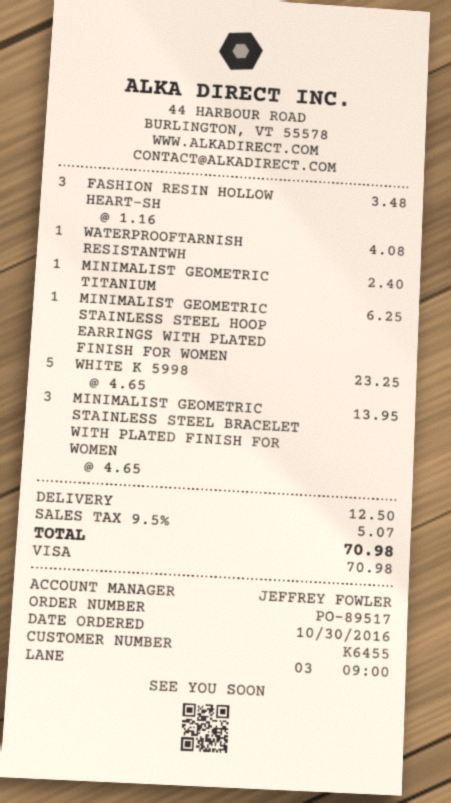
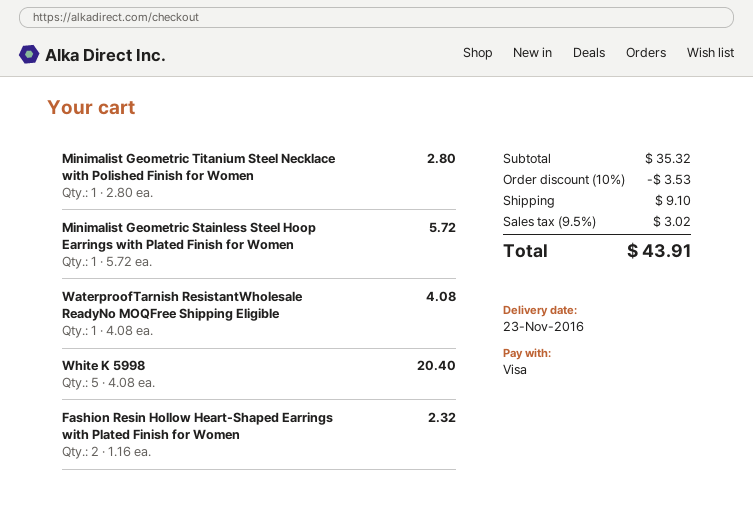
FASHION RESIN HOLLOW HEART-SH: 3 x 1.16 = 3.48 -> 2 x 1.16 = 2.32
MINIMALIST GEOMETRIC TITANIUM: 1 x 2.40 = 2.40 -> 1 x 2.80 = 2.80
MINIMALIST GEOMETRIC STAINLESS STEEL HOOP EARRINGS WITH PLATED FINISH FOR WOMEN: 1 x 6.25 = 6.25 -> 1 x 5.72 = 5.72
WHITE K 5998: 5 x 4.65 = 23.25 -> 5 x 4.08 = 20.40
MINIMALIST GEOMETRIC STAINLESS STEEL BRACELET WITH PLATED FINISH FOR WOMEN: 3 x 4.65 = 13.95 -> none
discount: none -> 10% = 3.53
shipping: 12.50 -> 9.10
tax: 9.5% = 5.07 -> 9.5% = 3.02
total: 70.98 -> 43.91

